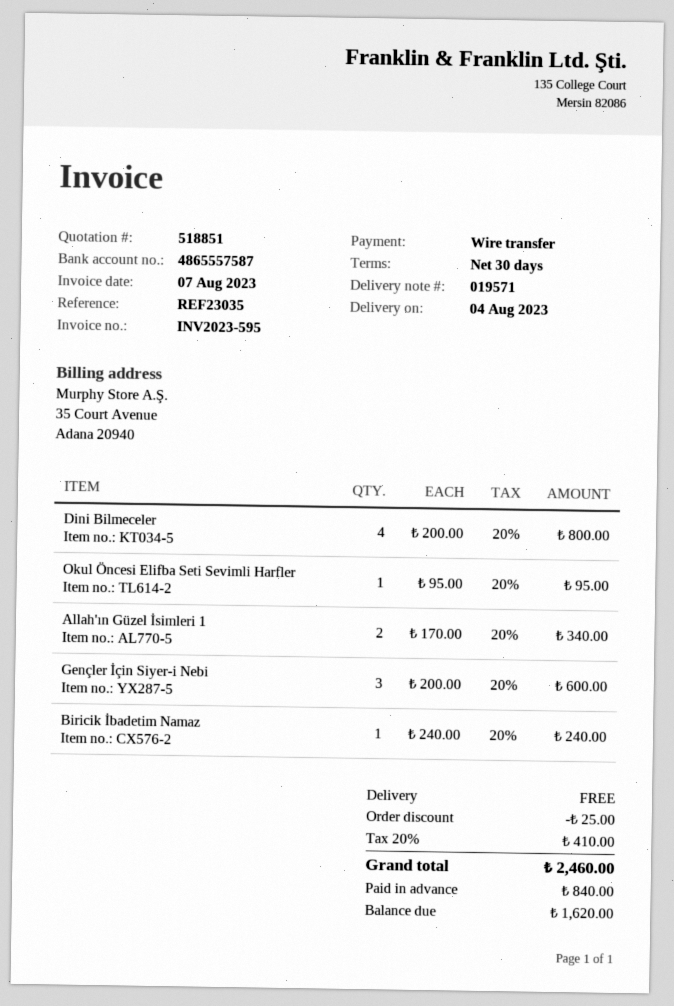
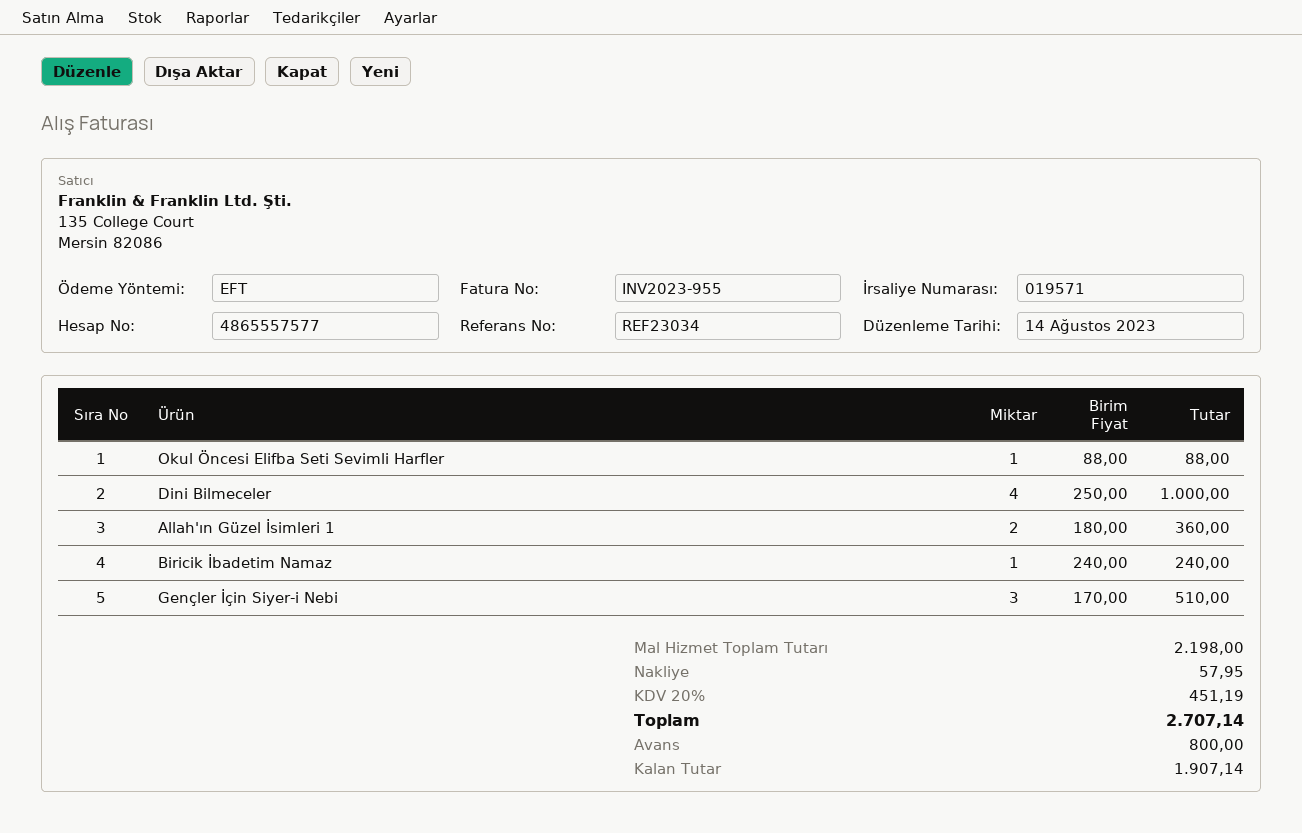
invoice number: INV2023-595 -> INV2023-955
invoice date: 2023-08-07 -> 2023-08-14
reference: REF23035 -> REF23034
bank account: 4865557587 -> 4865557577
Dini Bilmeceler: 4 x 200.00 = 800.00 -> 4 x 250.00 = 1000.00
Okul Öncesi Elifba Seti Sevimli Harfler: 1 x 95.00 = 95.00 -> 1 x 88.00 = 88.00
Allah'ın Güzel İsimleri 1: 2 x 170.00 = 340.00 -> 2 x 180.00 = 360.00
Gençler İçin Siyer-i Nebi: 3 x 200.00 = 600.00 -> 3 x 170.00 = 510.00
discount: 25.00 -> none
shipping: 0.00 -> 57.95
tax: 20% = 410.00 -> 20% = 451.19
total: 2460.00 -> 2707.14
deposit: 840.00 -> 800.00
balance: 1620.00 -> 1907.14

